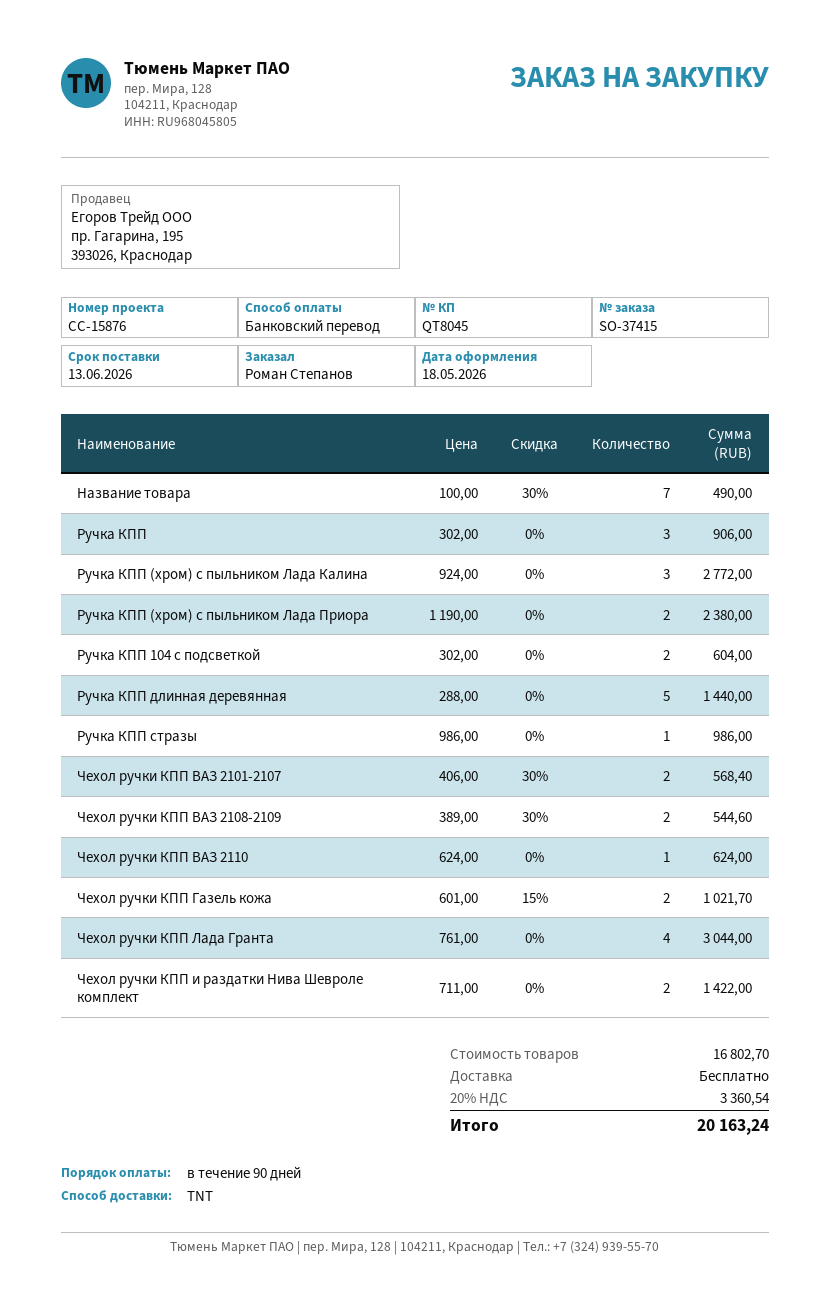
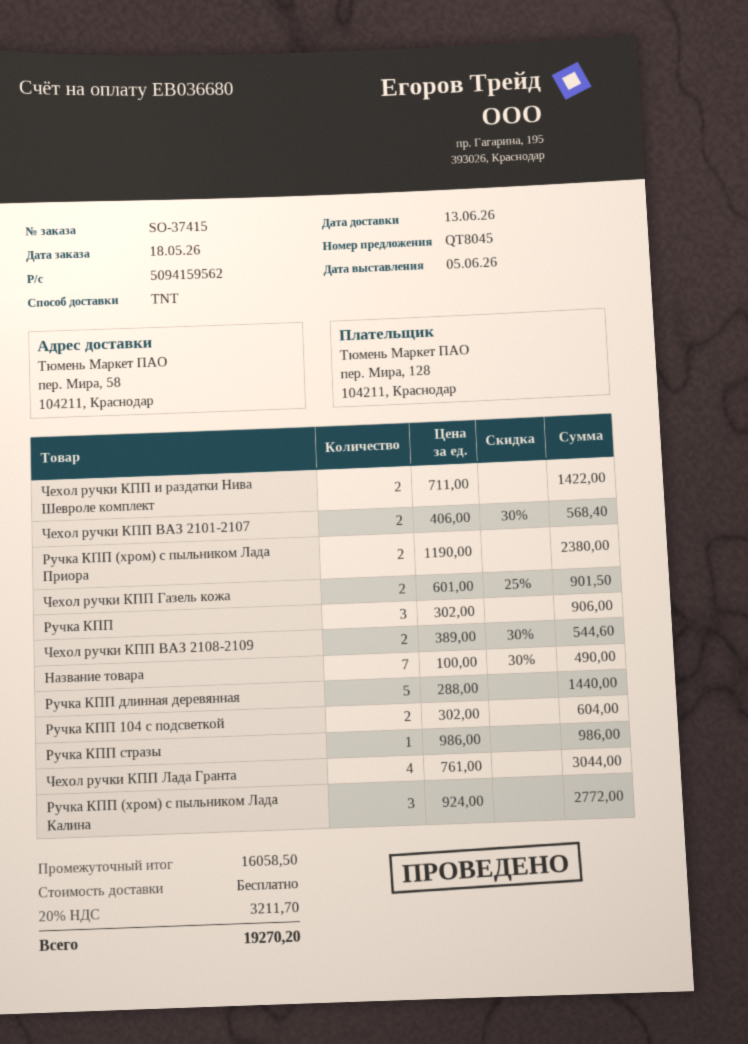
Чехол ручки КПП ВАЗ 2110: 1 x 624.00 = 624.00 -> none
Чехол ручки КПП Газель кожа: 2 x 601.00 - 15% = 1021.70 -> 2 x 601.00 - 25% = 901.50
subtotal: 16802.70 -> 16058.50
tax: 20% = 3360.54 -> 20% = 3211.70
total: 20163.24 -> 19270.20

